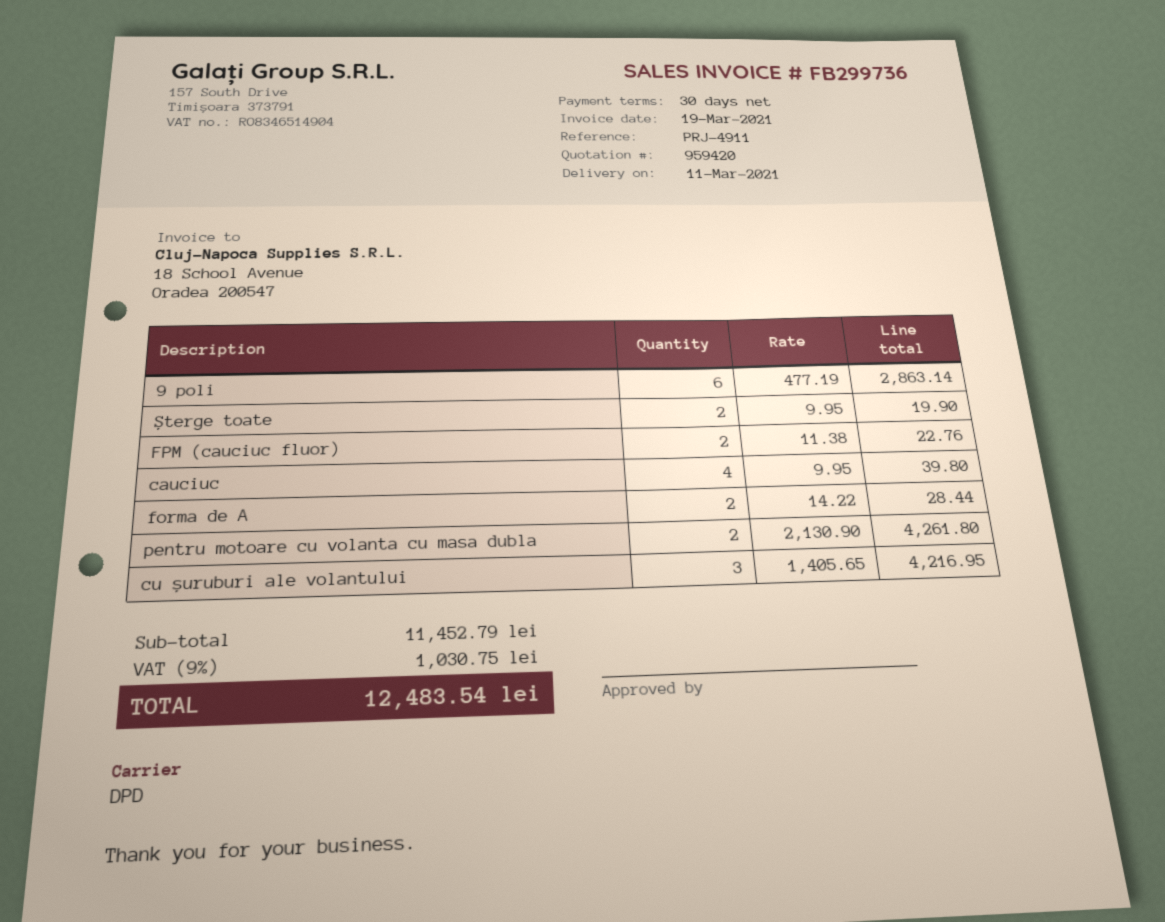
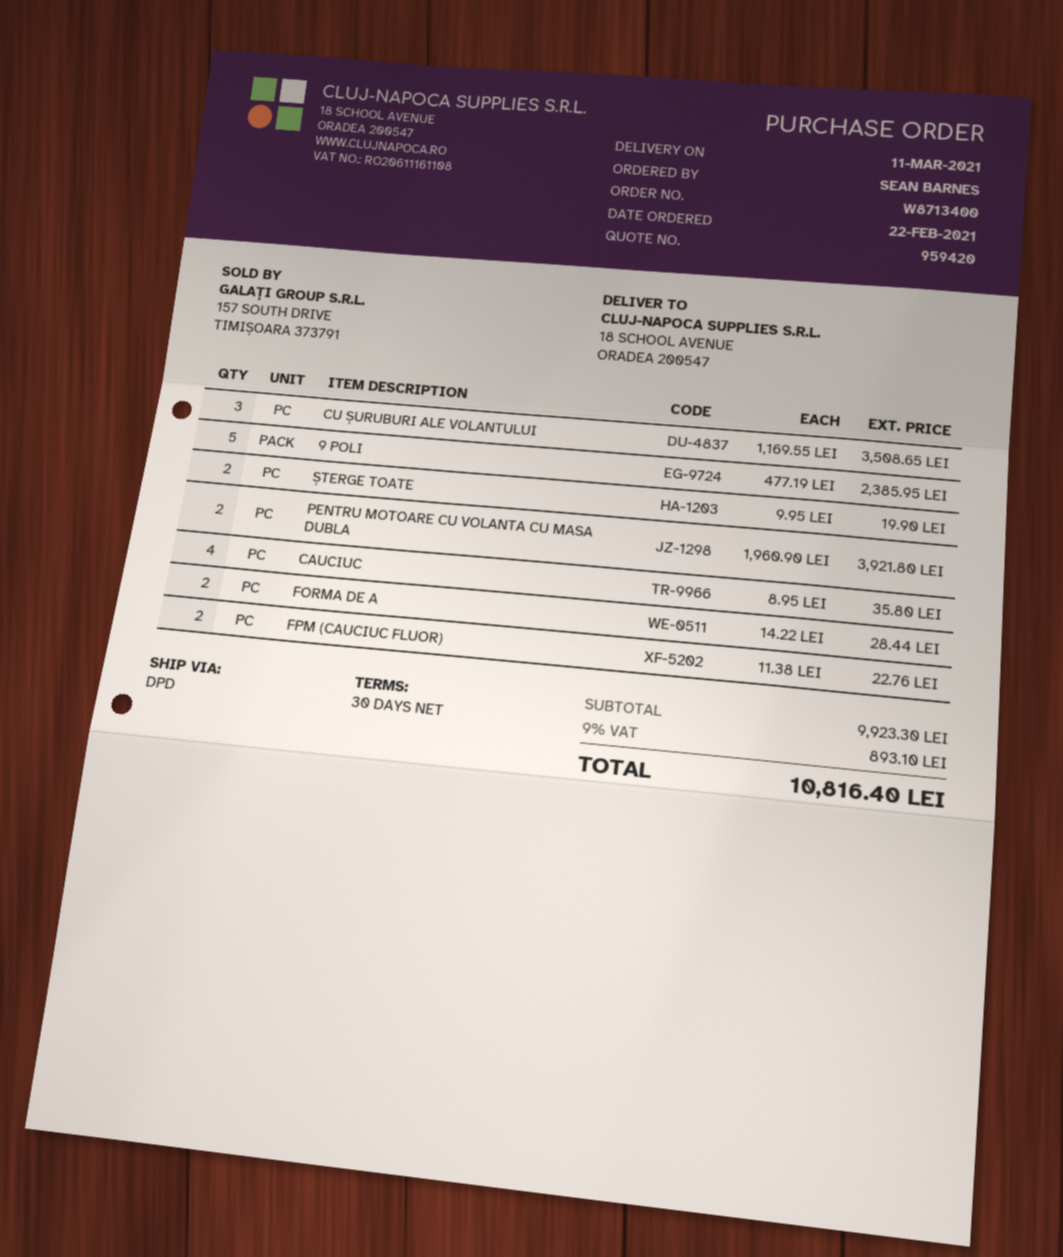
9 poli: 6 x 477.19 = 2863.14 -> 5 x 477.19 = 2385.95
cauciuc: 4 x 9.95 = 39.80 -> 4 x 8.95 = 35.80
pentru motoare cu volanta cu masa dubla: 2 x 2130.90 = 4261.80 -> 2 x 1960.90 = 3921.80
cu șuruburi ale volantului: 3 x 1405.65 = 4216.95 -> 3 x 1169.55 = 3508.65
subtotal: 11452.79 -> 9923.30
tax: 9% = 1030.75 -> 9% = 893.10
total: 12483.54 -> 10816.40

